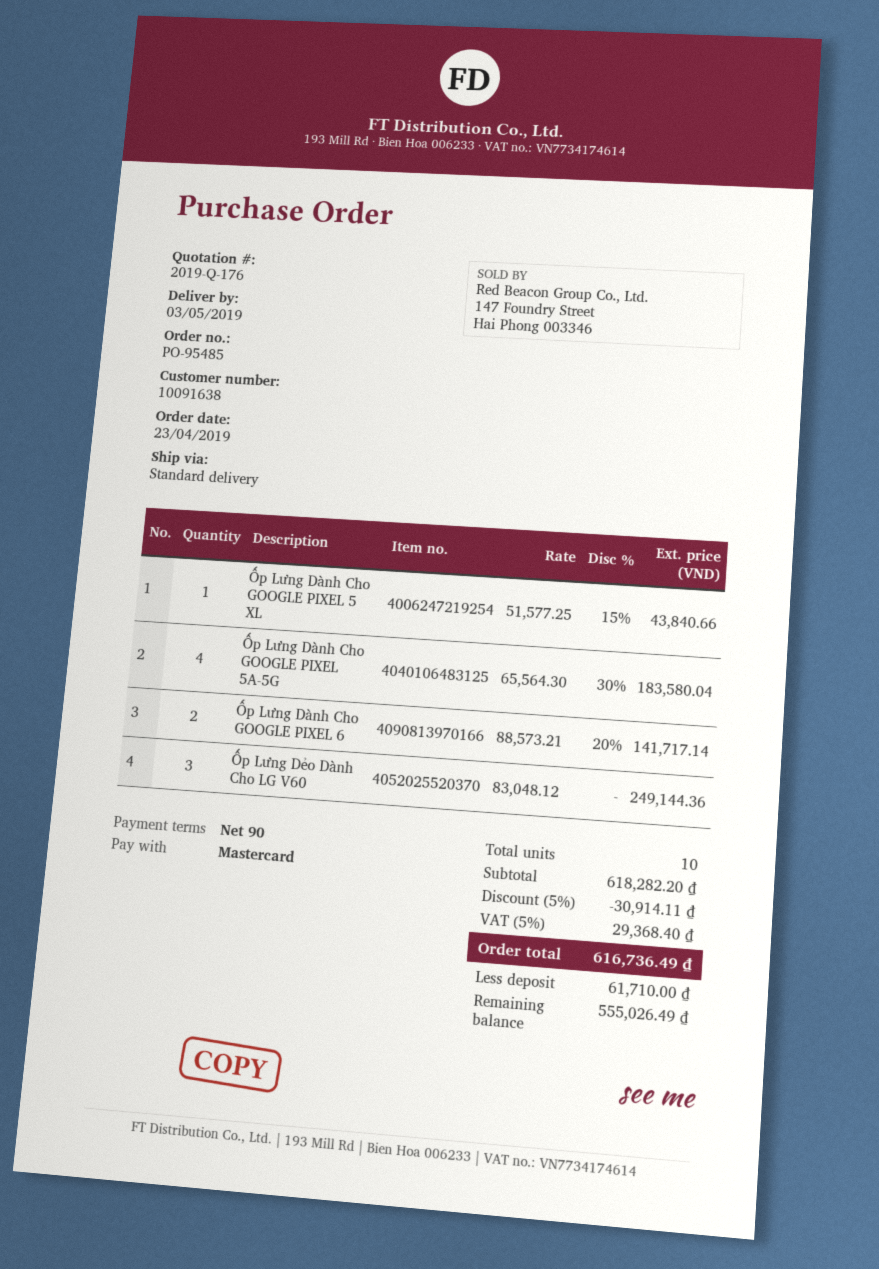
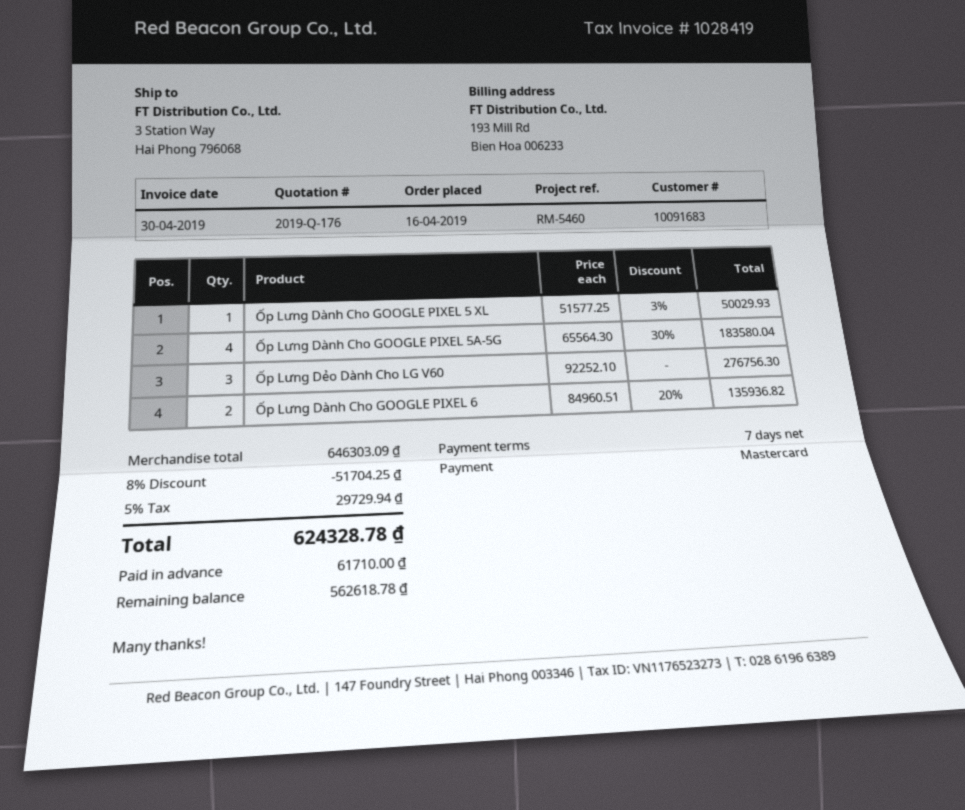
order date: 2019-04-23 -> 2019-04-16
payment terms: 90 days -> 7 days
customer number: 10091638 -> 10091683
Ốp Lưng Dành Cho GOOGLE PIXEL 5 XL: 1 x 51577.25 - 15% = 43840.66 -> 1 x 51577.25 - 3% = 50029.93
Ốp Lưng Dành Cho GOOGLE PIXEL 6: 2 x 88573.21 - 20% = 141717.14 -> 2 x 84960.51 - 20% = 135936.82
Ốp Lưng Dẻo Dành Cho LG V60: 3 x 83048.12 = 249144.36 -> 3 x 92252.10 = 276756.30
subtotal: 618282.20 -> 646303.09
discount: 5% = 30914.11 -> 8% = 51704.25
tax: 5% = 29368.40 -> 5% = 29729.94
total: 616736.49 -> 624328.78
balance: 555026.49 -> 562618.78

